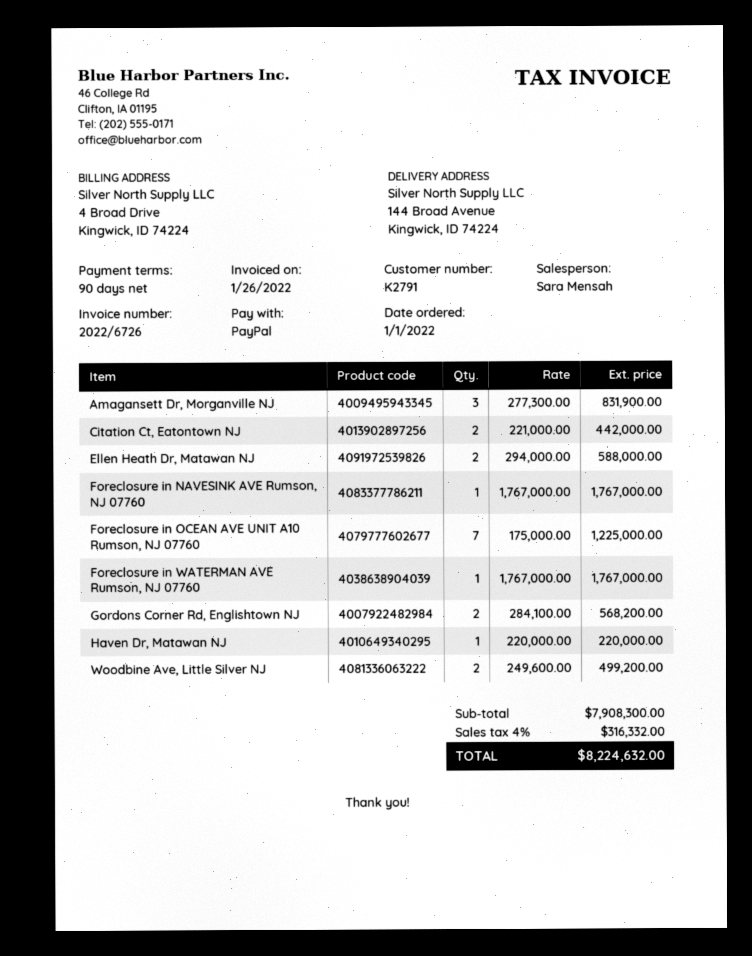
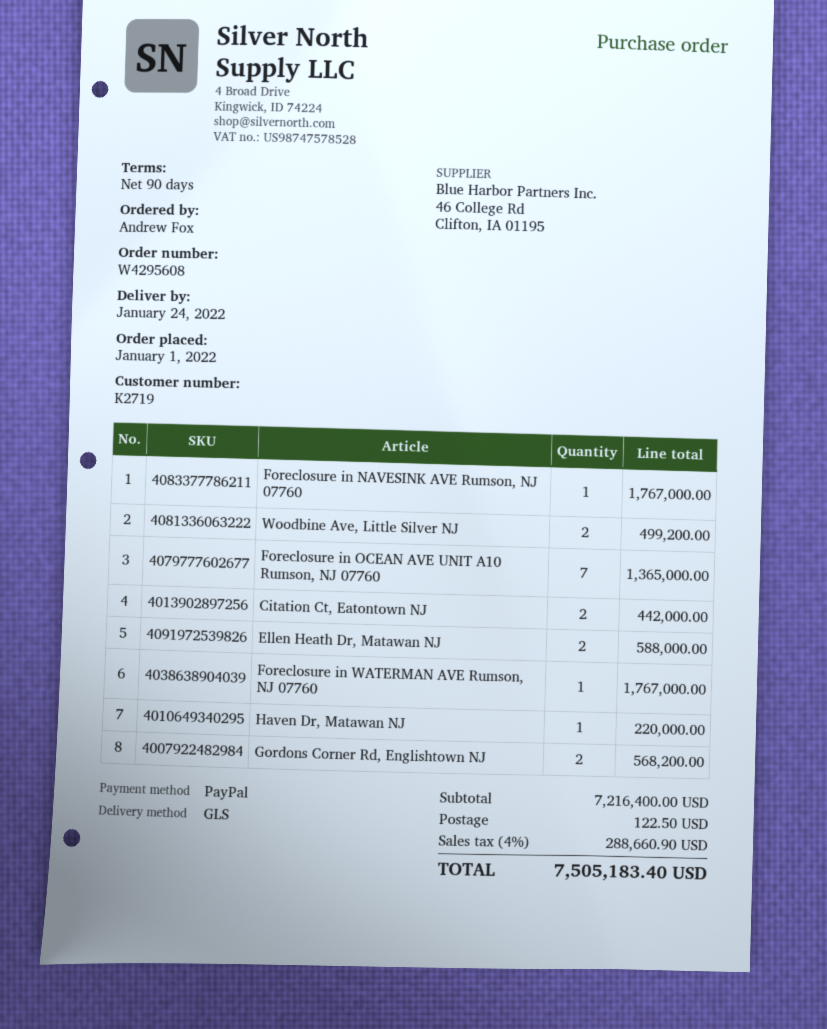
customer number: K2791 -> K2719
Amagansett Dr, Morganville NJ: 3 for 831900.00 -> none
Foreclosure in OCEAN AVE UNIT A10 Rumson, NJ 07760: 7 for 1225000.00 -> 7 for 1365000.00
subtotal: 7908300.00 -> 7216400.00
shipping: none -> 122.50
tax: 4% = 316332.00 -> 4% = 288660.90
total: 8224632.00 -> 7505183.40

